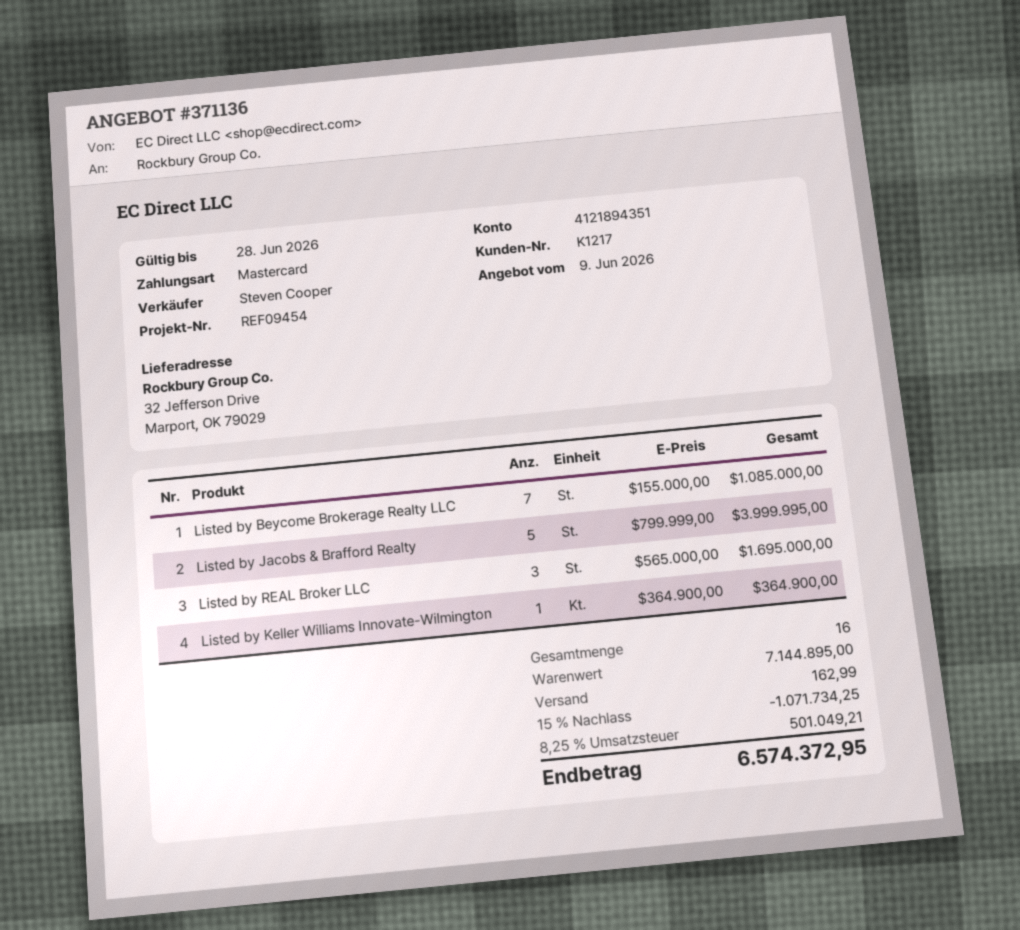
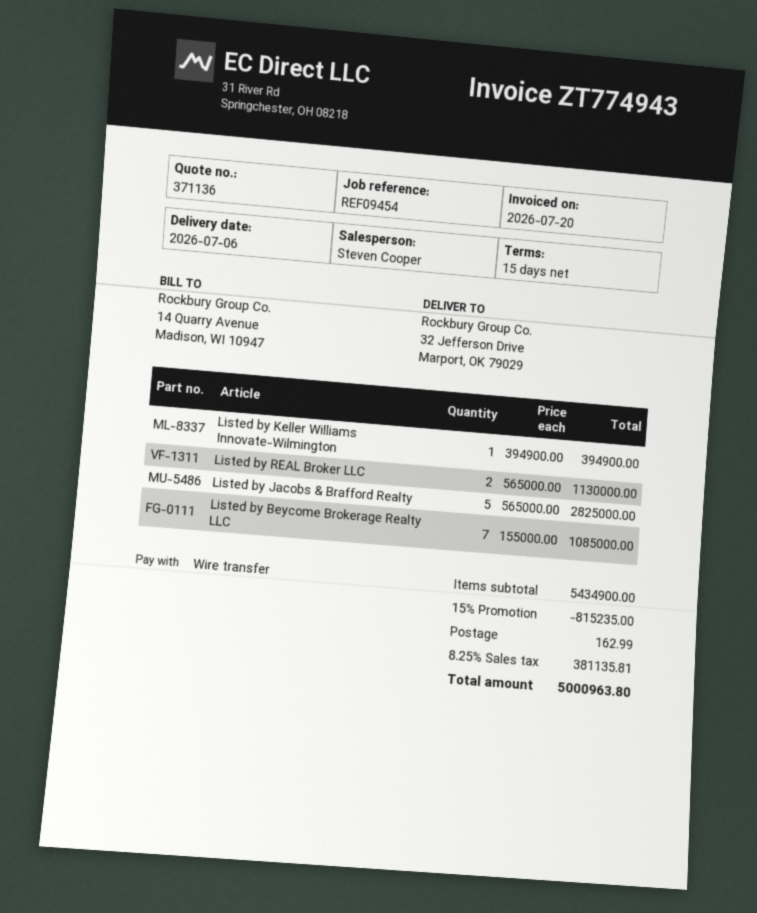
payment method: Mastercard -> bank transfer
Listed by Jacobs & Brafford Realty: 5 x 799999.00 = 3999995.00 -> 5 x 565000.00 = 2825000.00
Listed by REAL Broker LLC: 3 x 565000.00 = 1695000.00 -> 2 x 565000.00 = 1130000.00
Listed by Keller Williams Innovate-Wilmington: 1 x 364900.00 = 364900.00 -> 1 x 394900.00 = 394900.00
subtotal: 7144895.00 -> 5434900.00
discount: 15% = 1071734.25 -> 15% = 815235.00
tax: 8.25% = 501049.21 -> 8.25% = 381135.81
total: 6574372.95 -> 5000963.80

